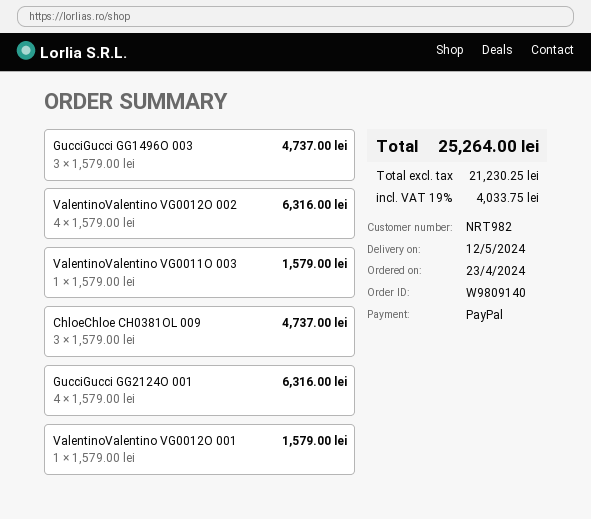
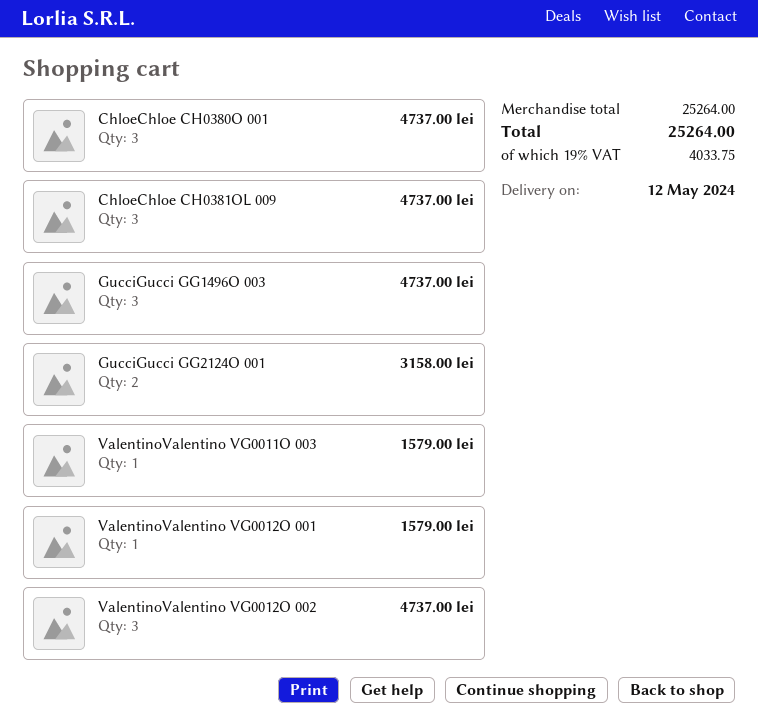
ValentinoValentino VG0012O 002: 4 for 6316.00 -> 3 for 4737.00
GucciGucci GG2124O 001: 4 for 6316.00 -> 2 for 3158.00
ChloeChloe CH0380O 001: none -> 3 for 4737.00

